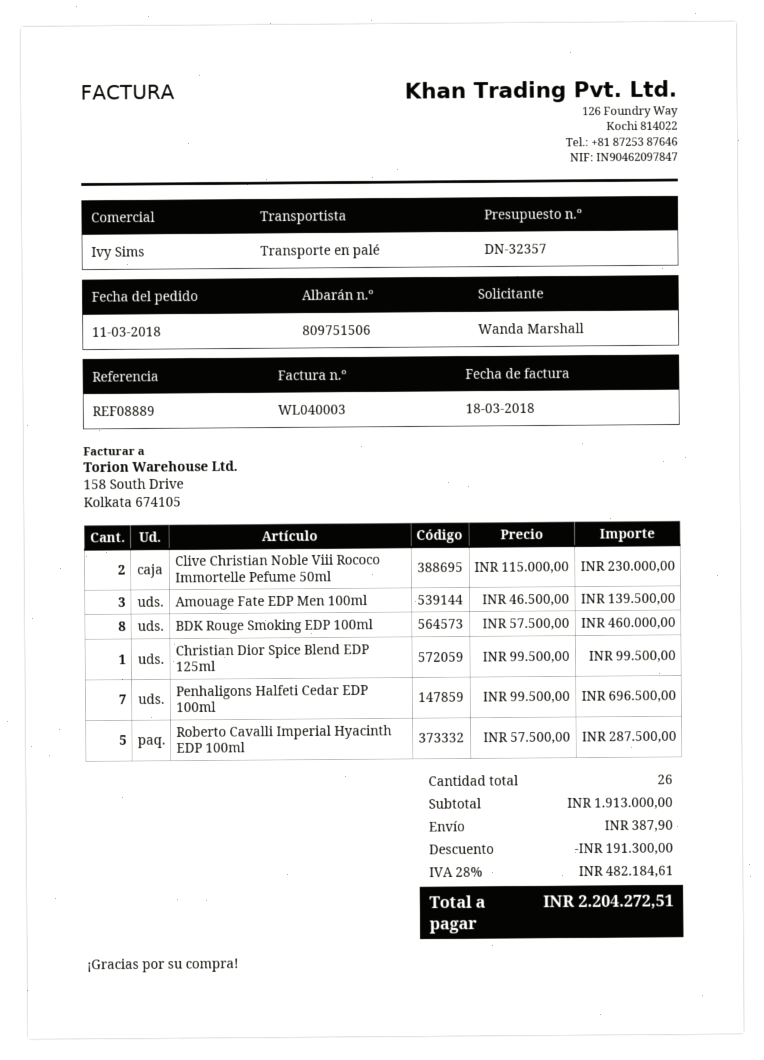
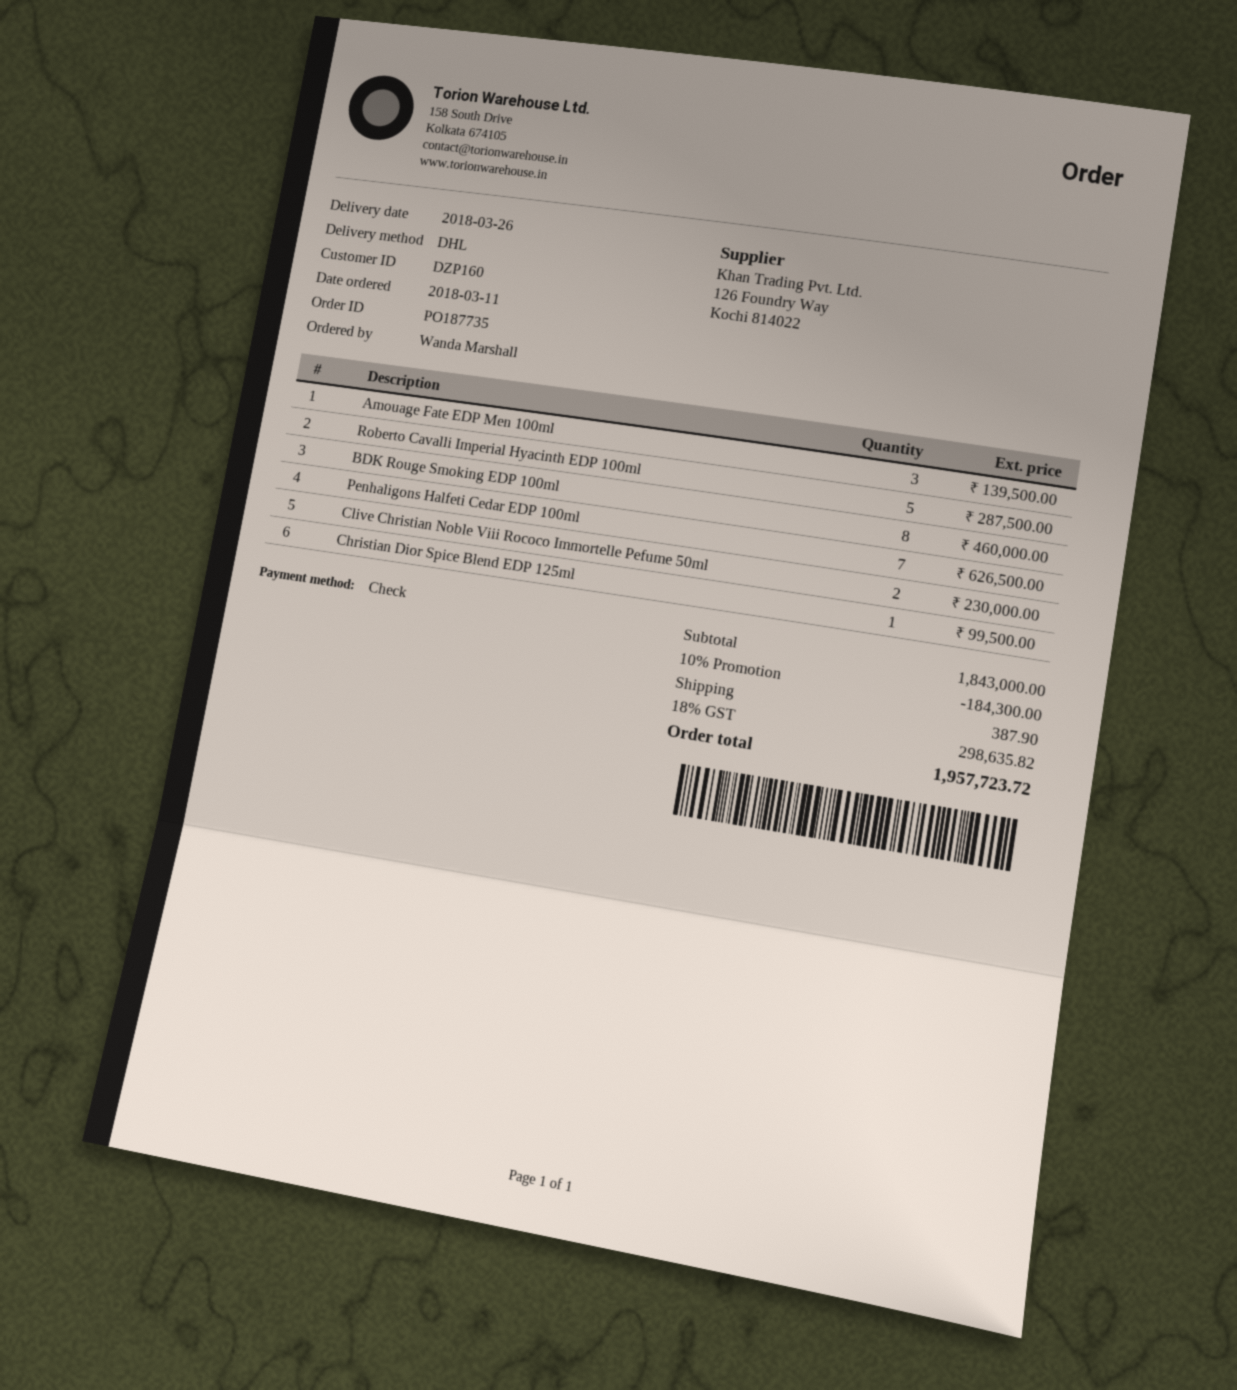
shipping method: pallet freight -> DHL
Penhaligons Halfeti Cedar EDP 100ml: 7 for 696500.00 -> 7 for 626500.00
subtotal: 1913000.00 -> 1843000.00
discount: 191300.00 -> 184300.00
tax: 28% = 482184.61 -> 18% = 298635.82
total: 2204272.51 -> 1957723.72

